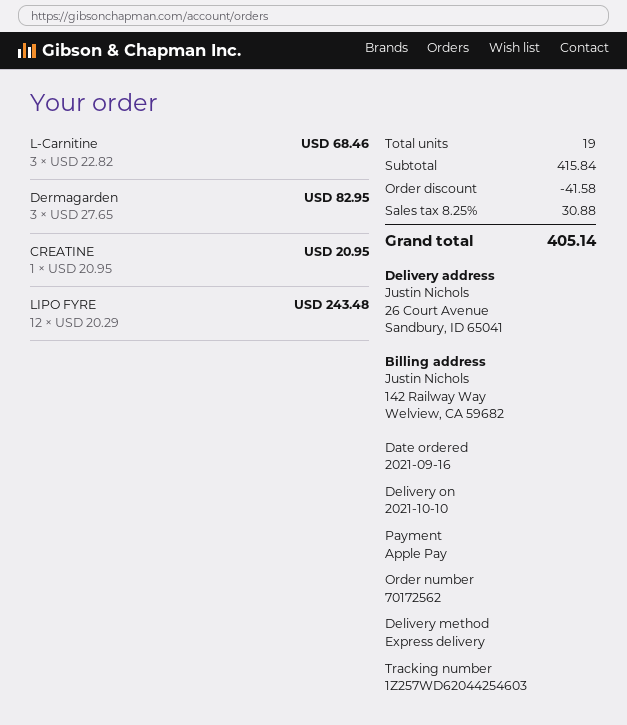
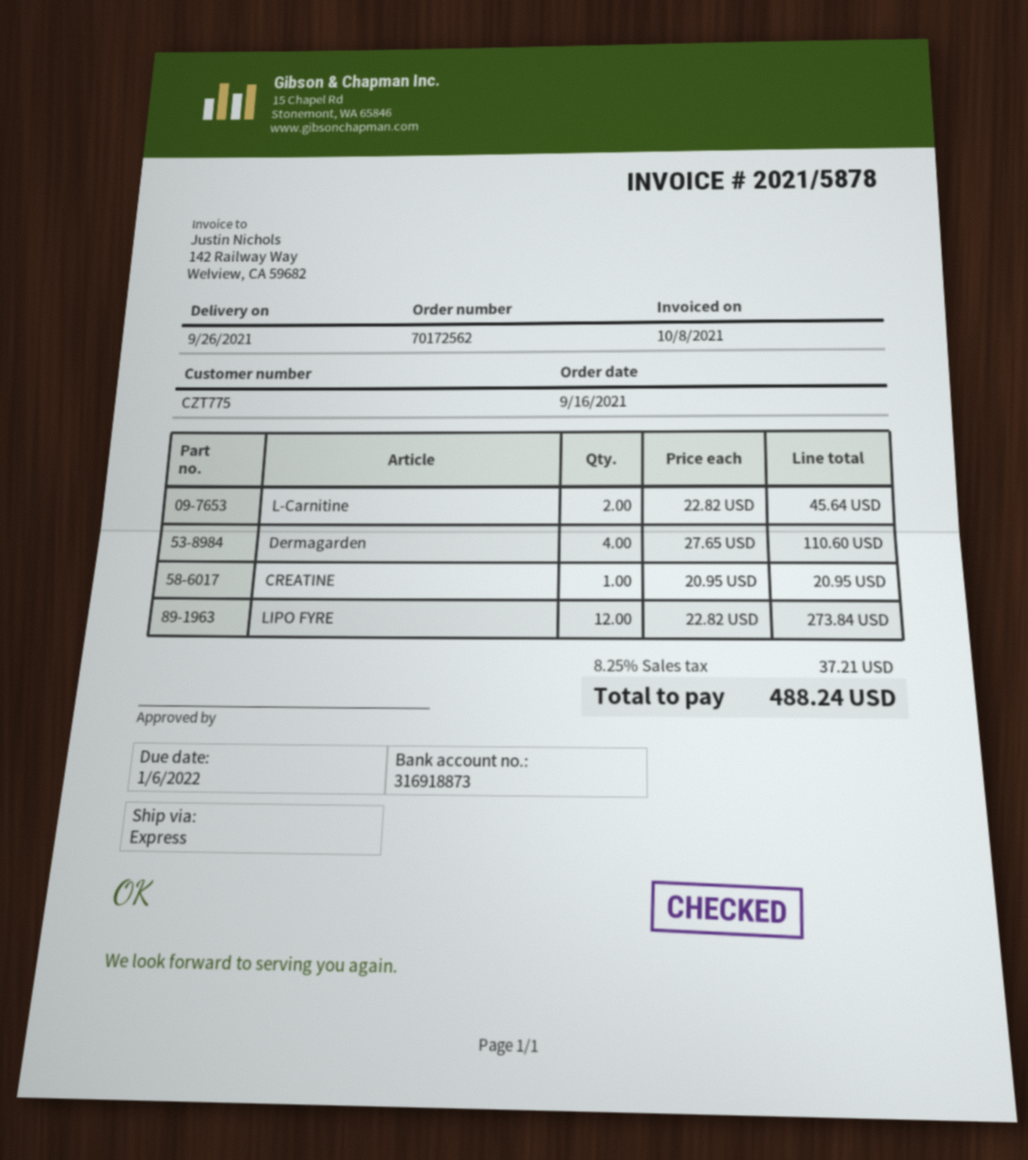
delivery date: 2021-10-10 -> 2021-09-26
L-Carnitine: 3 x 22.82 = 68.46 -> 2 x 22.82 = 45.64
Dermagarden: 3 x 27.65 = 82.95 -> 4 x 27.65 = 110.60
LIPO FYRE: 12 x 20.29 = 243.48 -> 12 x 22.82 = 273.84
discount: 41.58 -> none
tax: 8.25% = 30.88 -> 8.25% = 37.21
total: 405.14 -> 488.24

